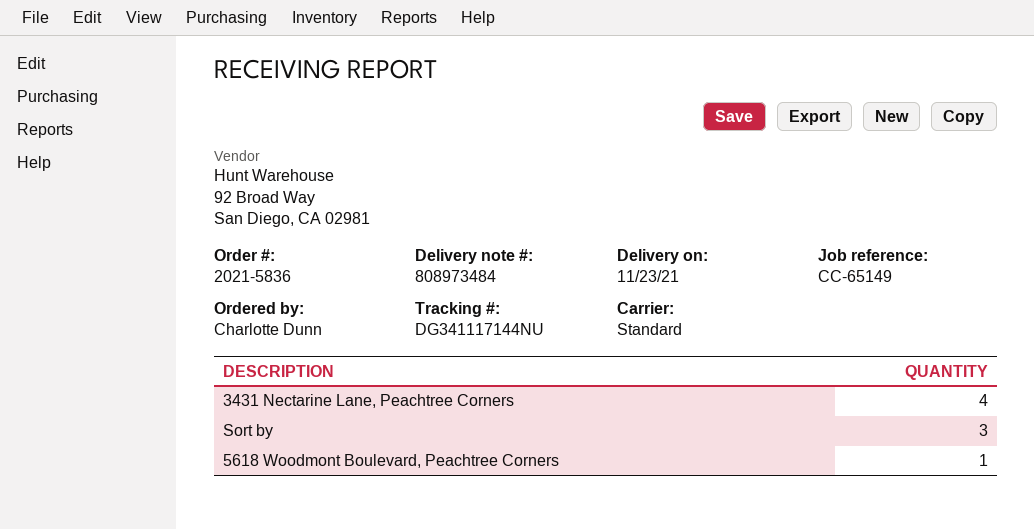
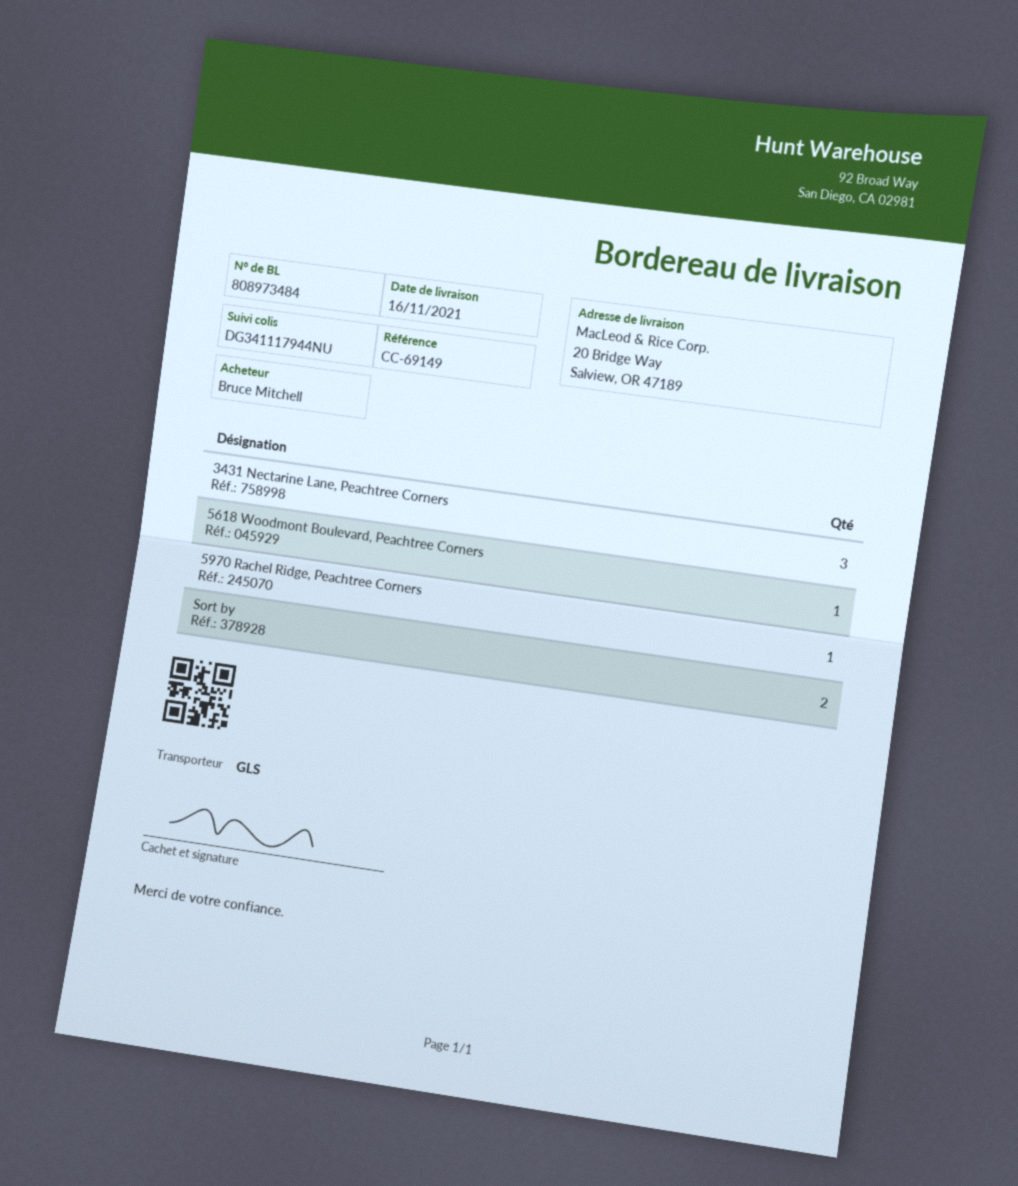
delivery date: 2021-11-23 -> 2021-11-16
reference: CC-65149 -> CC-69149
ordered by: Charlotte Dunn -> Bruce Mitchell
shipping method: standard -> GLS
tracking number: DG341117144NU -> DG341117944NU
3431 Nectarine Lane, Peachtree Corners: 4 -> 3
Sort by: 3 -> 2
5970 Rachel Ridge, Peachtree Corners: none -> 1

